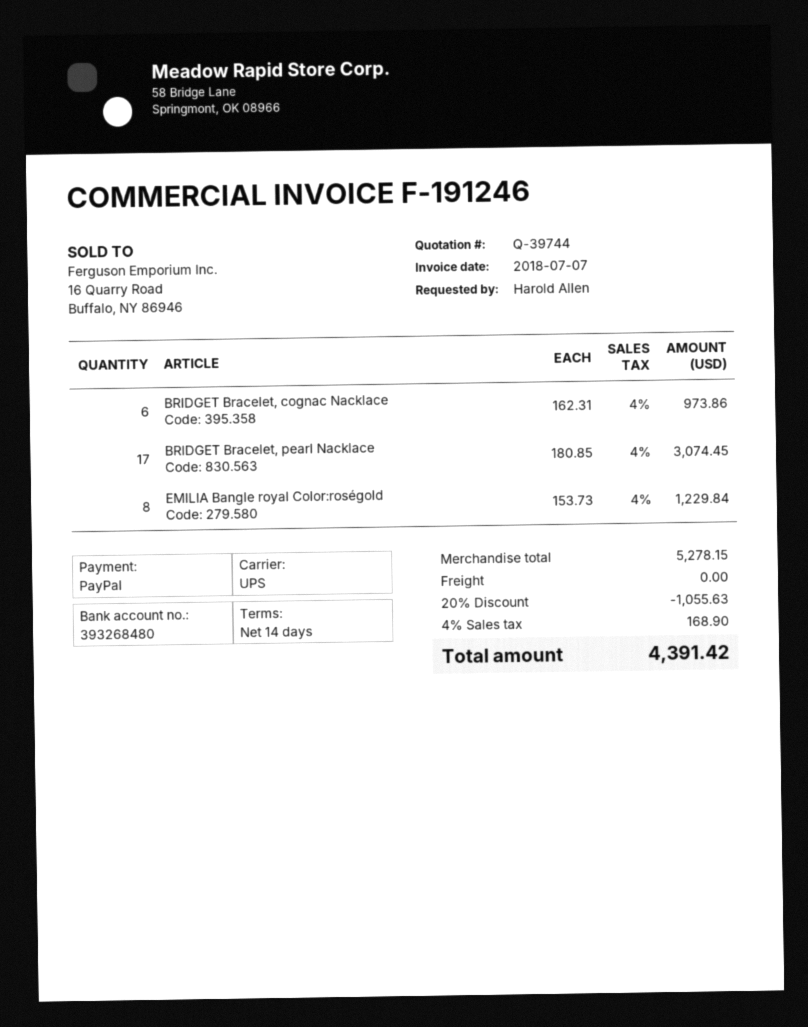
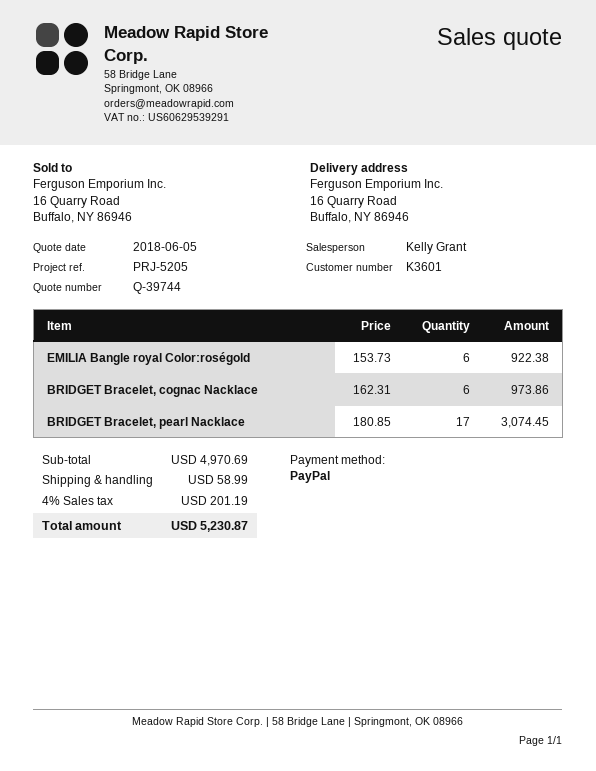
EMILIA Bangle royal Color:roségold: 8 x 153.73 = 1229.84 -> 6 x 153.73 = 922.38
subtotal: 5278.15 -> 4970.69
discount: 20% = 1055.63 -> none
shipping: 0.00 -> 58.99
tax: 4% = 168.90 -> 4% = 201.19
total: 4391.42 -> 5230.87

